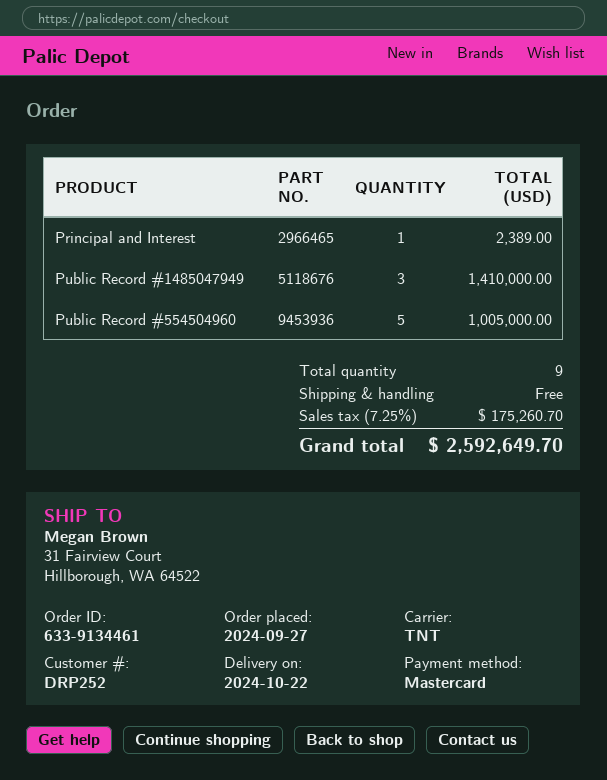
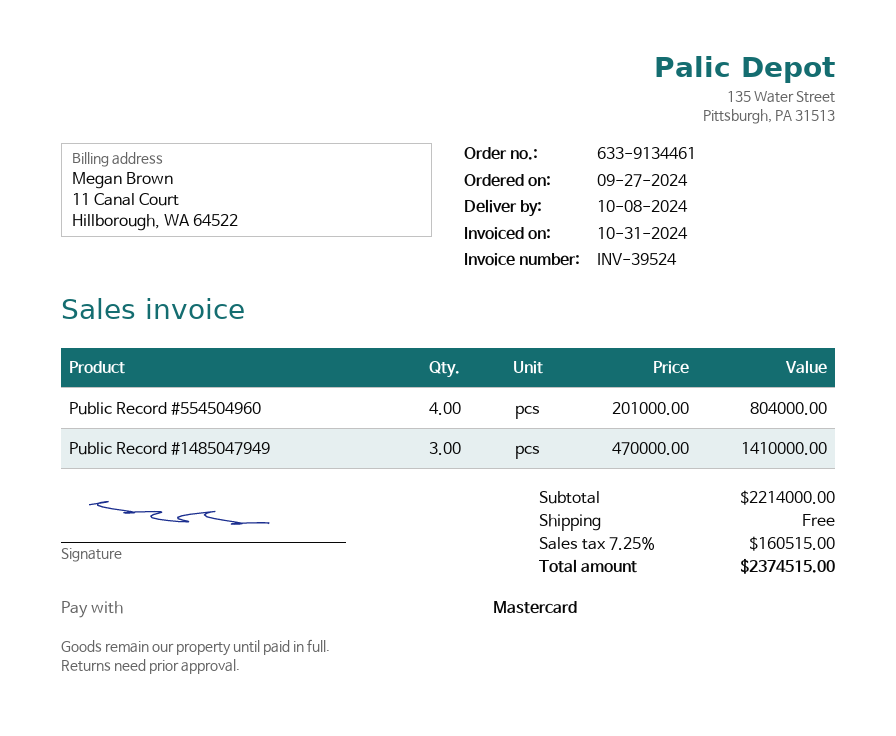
delivery date: 2024-10-22 -> 2024-10-08
Principal and Interest: 1 for 2389.00 -> none
Public Record #554504960: 5 for 1005000.00 -> 4 for 804000.00
tax: 7.25% = 175260.70 -> 7.25% = 160515.00
total: 2592649.70 -> 2374515.00

